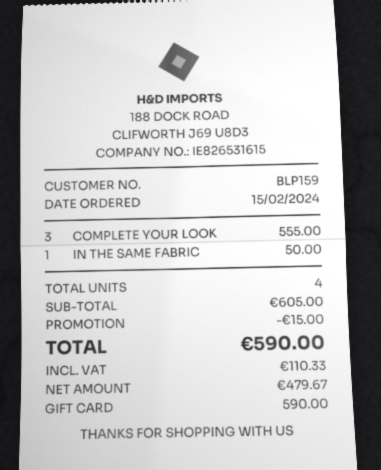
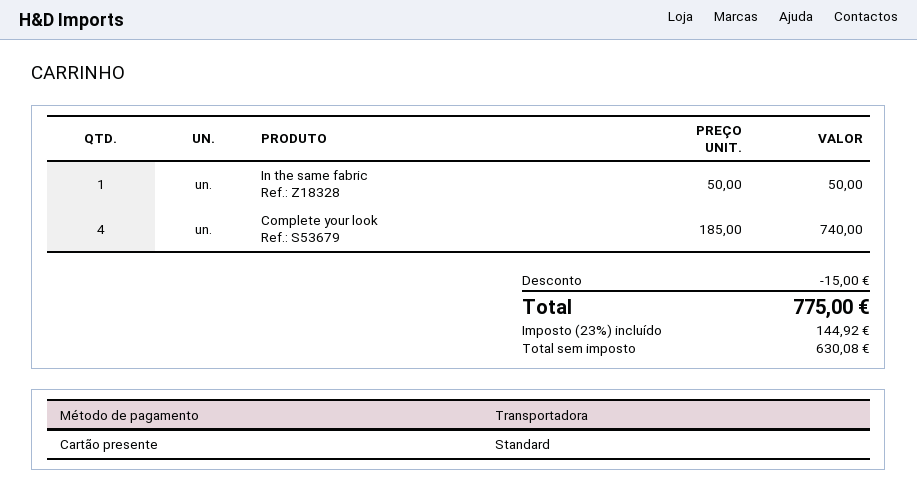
COMPLETE YOUR LOOK: 3 for 555.00 -> 4 for 740.00
net: 479.67 -> 630.08
tax: 110.33 -> 144.92
total: 590.00 -> 775.00

